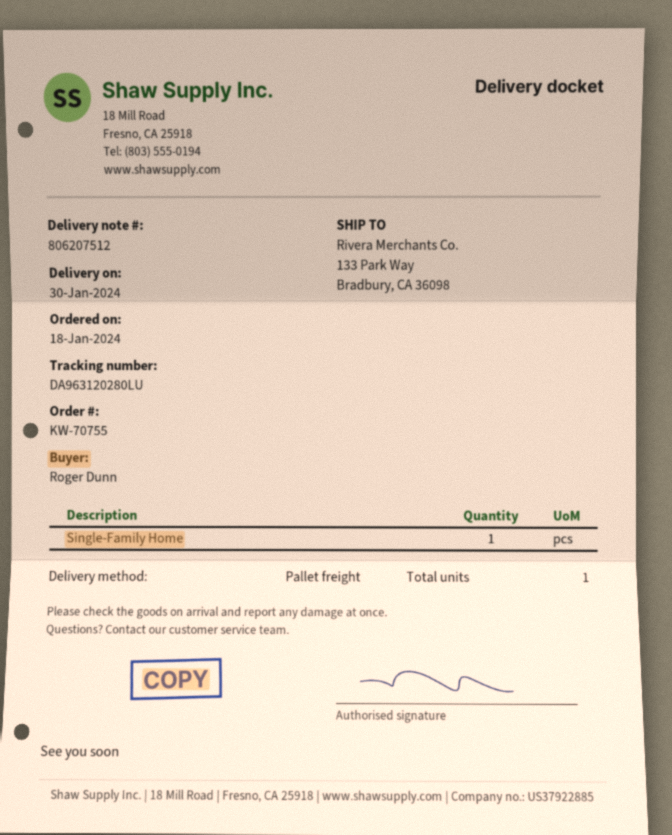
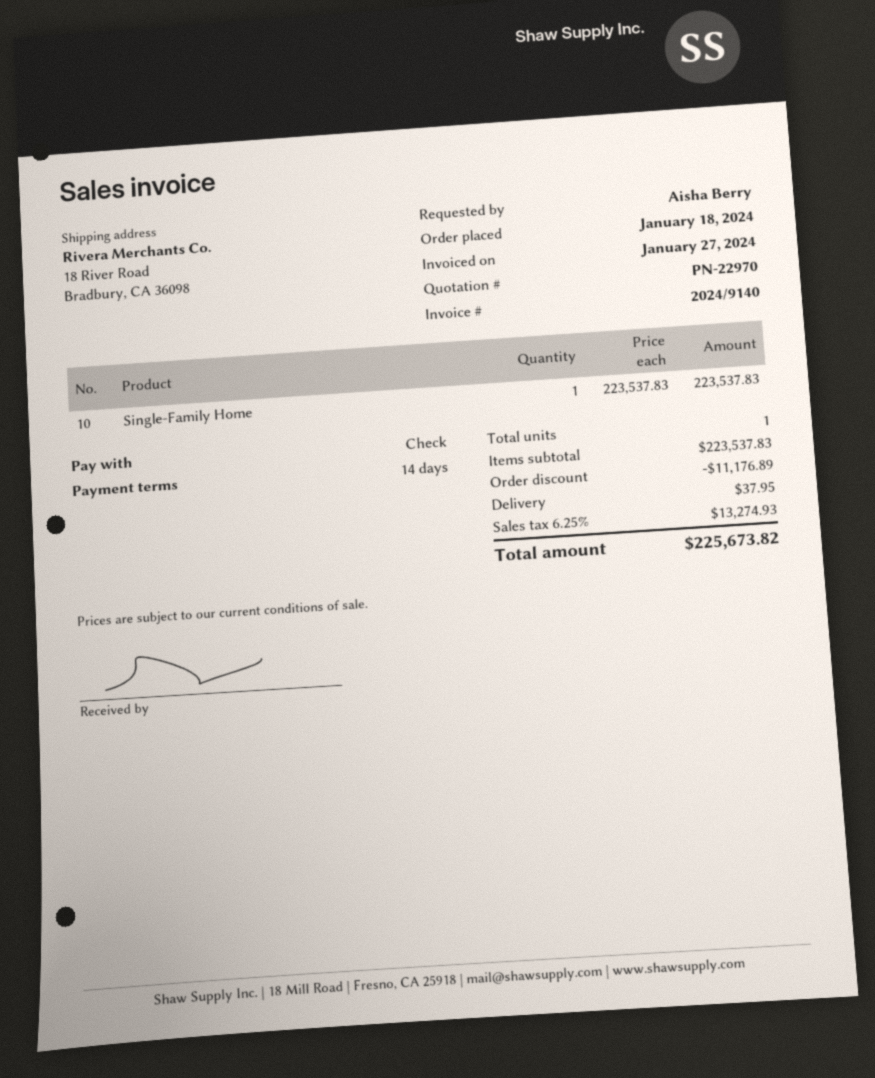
ordered by: Roger Dunn -> Aisha Berry
ship to: 133 Park Way, Bradbury, CA 36098 -> 18 River Road, Bradbury, CA 36098

